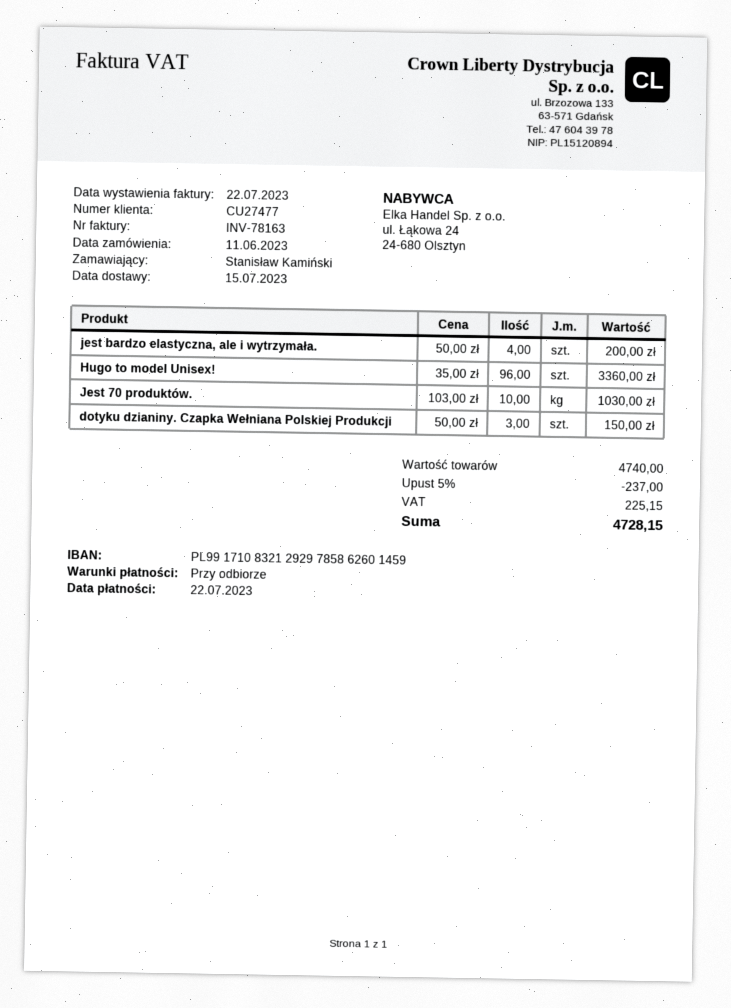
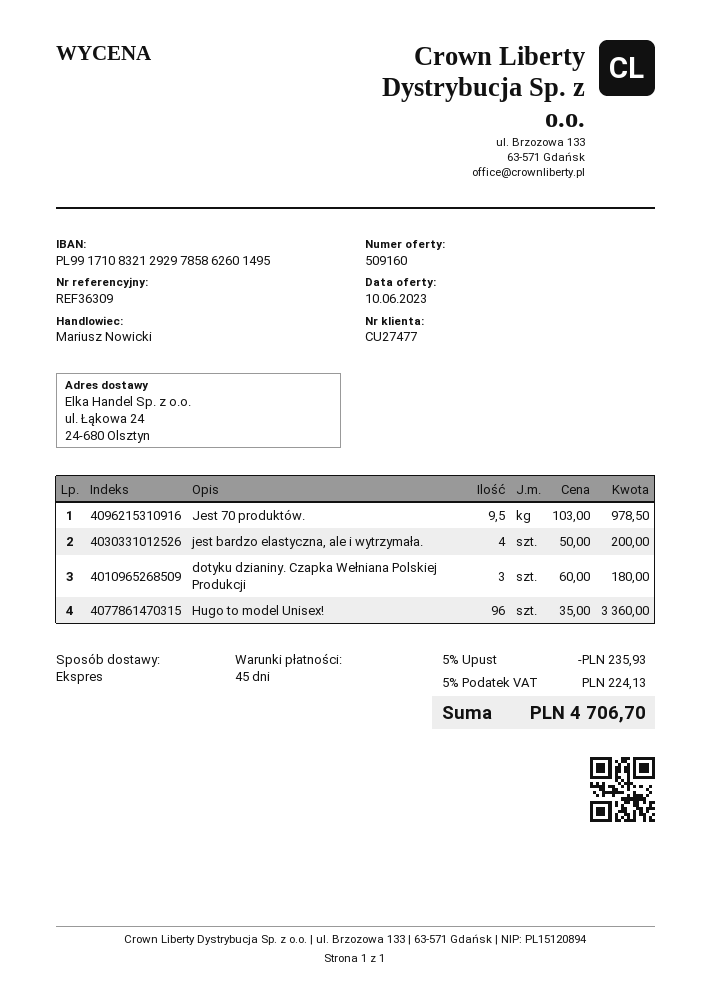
payment terms: on receipt -> 45 days
bank account: PL99171083212929785862601459 -> PL99171083212929785862601495
Jest 70 produktów.: 10 x 103.00 = 1030.00 -> 9.5 x 103.00 = 978.50
dotyku dzianiny. Czapka Wełniana Polskiej Produkcji: 3 x 50.00 = 150.00 -> 3 x 60.00 = 180.00
discount: 5% = 237.00 -> 5% = 235.93
tax: 225.15 -> 224.13
total: 4728.15 -> 4706.70

